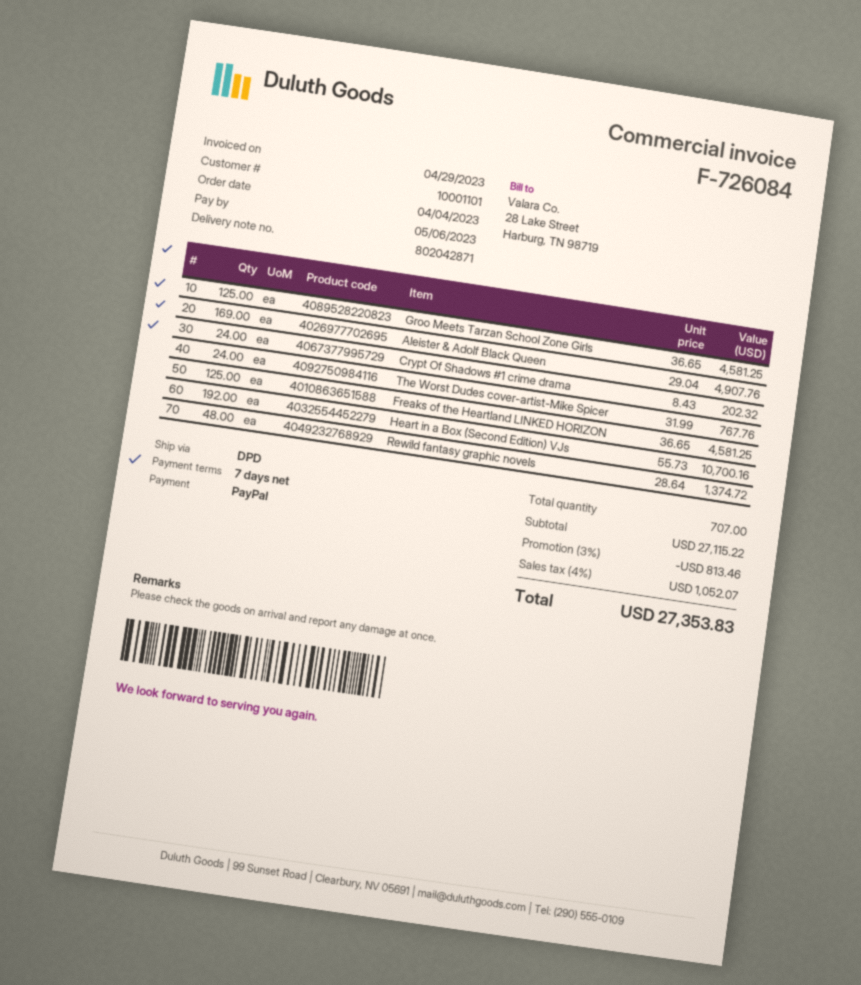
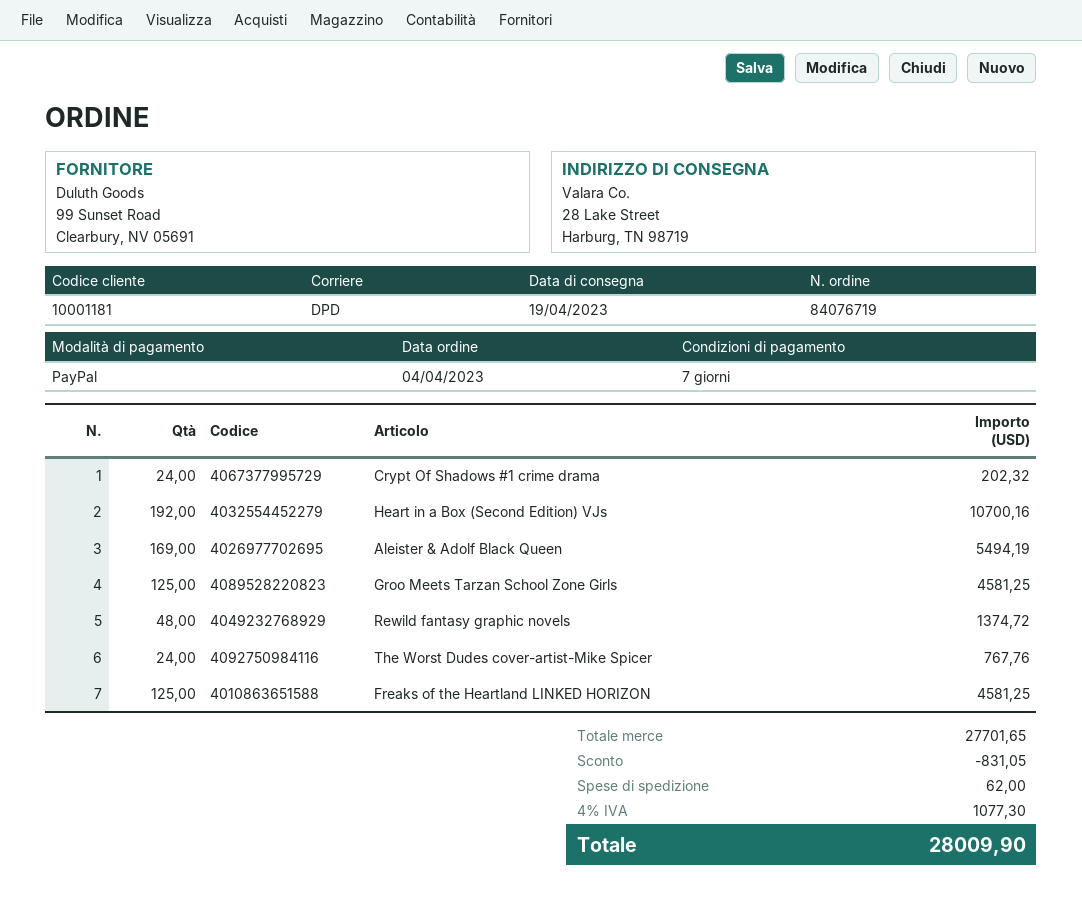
customer number: 10001101 -> 10001181
Aleister & Adolf Black Queen: 169 for 4907.76 -> 169 for 5494.19
subtotal: 27115.22 -> 27701.65
discount: 813.46 -> 831.05
shipping: none -> 62.00
tax: 4% = 1052.07 -> 4% = 1077.30
total: 27353.83 -> 28009.90

